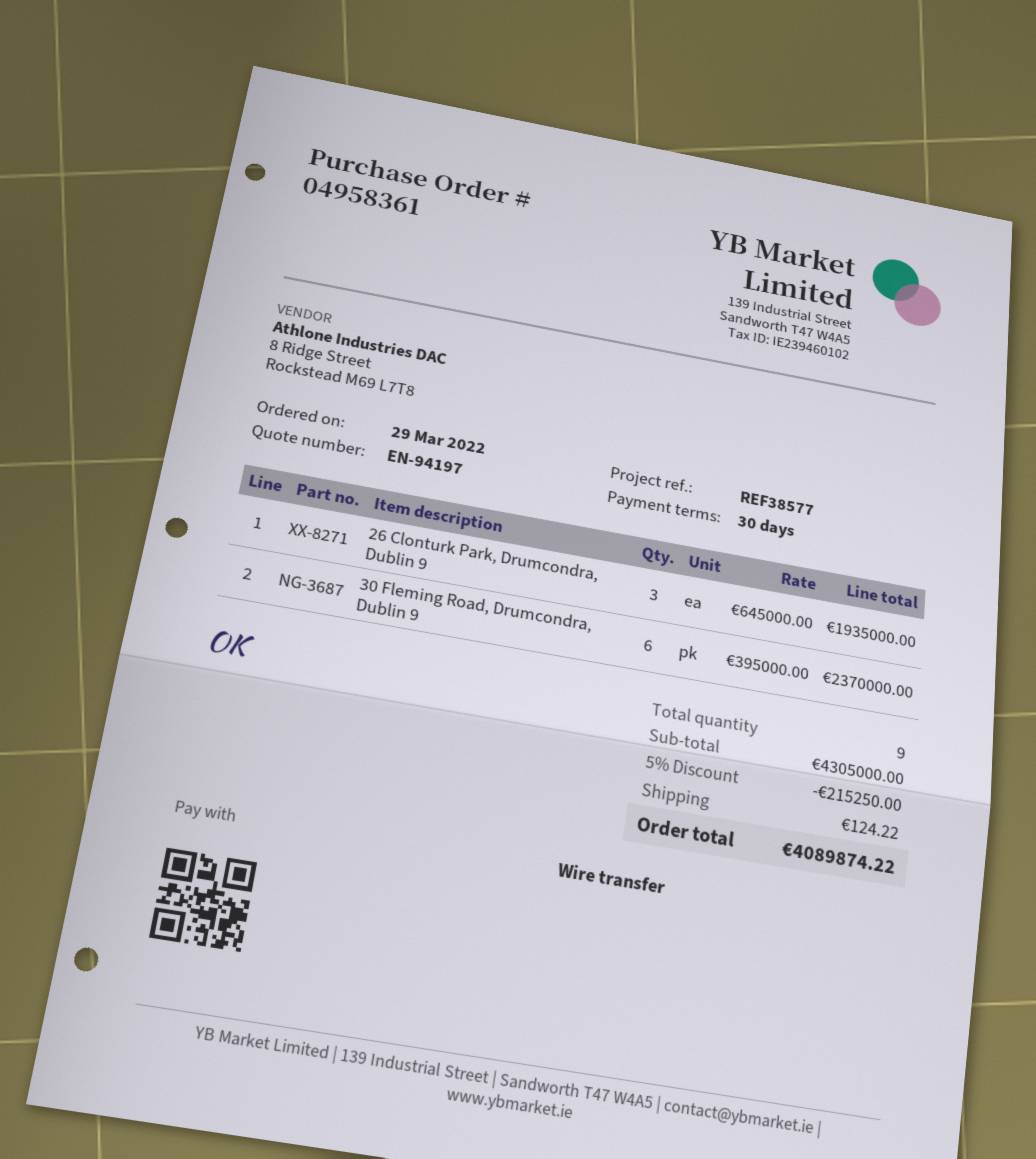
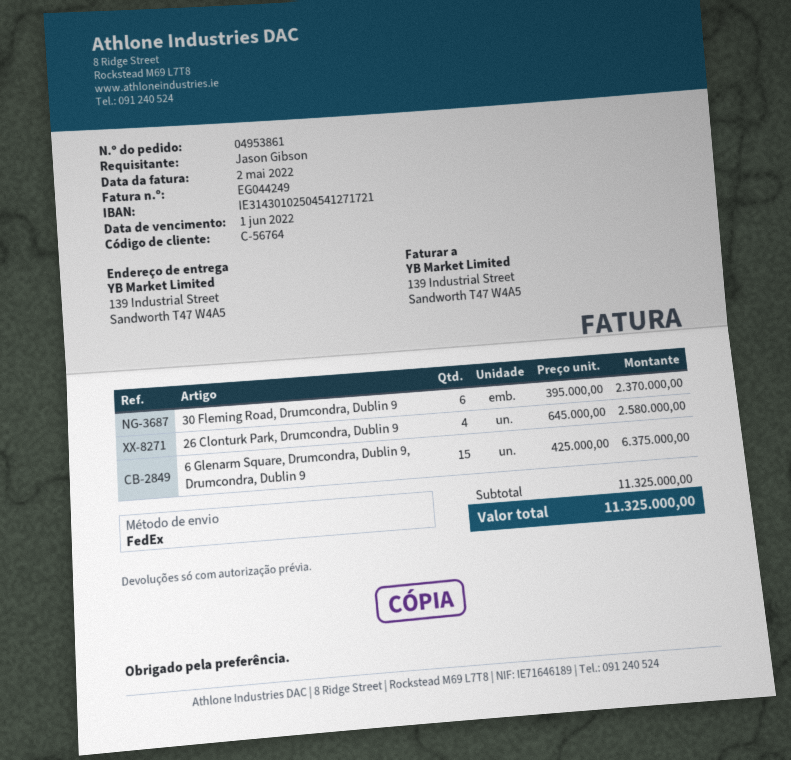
order number: 04958361 -> 04953861
26 Clonturk Park, Drumcondra, Dublin 9: 3 x 645000.00 = 1935000.00 -> 4 x 645000.00 = 2580000.00
6 Glenarm Square, Drumcondra, Dublin 9, Drumcondra, Dublin 9: none -> 15 x 425000.00 = 6375000.00
subtotal: 4305000.00 -> 11325000.00
discount: 5% = 215250.00 -> none
shipping: 124.22 -> none
total: 4089874.22 -> 11325000.00

